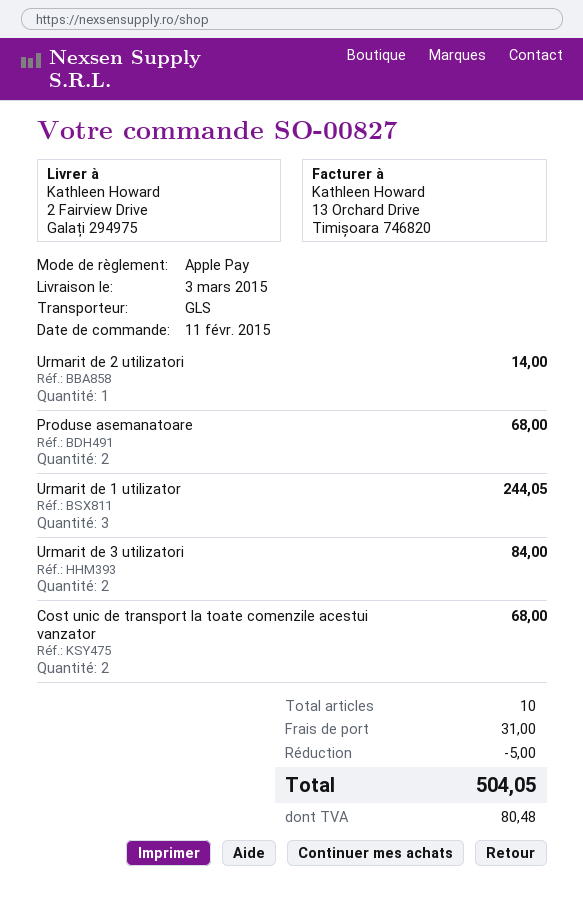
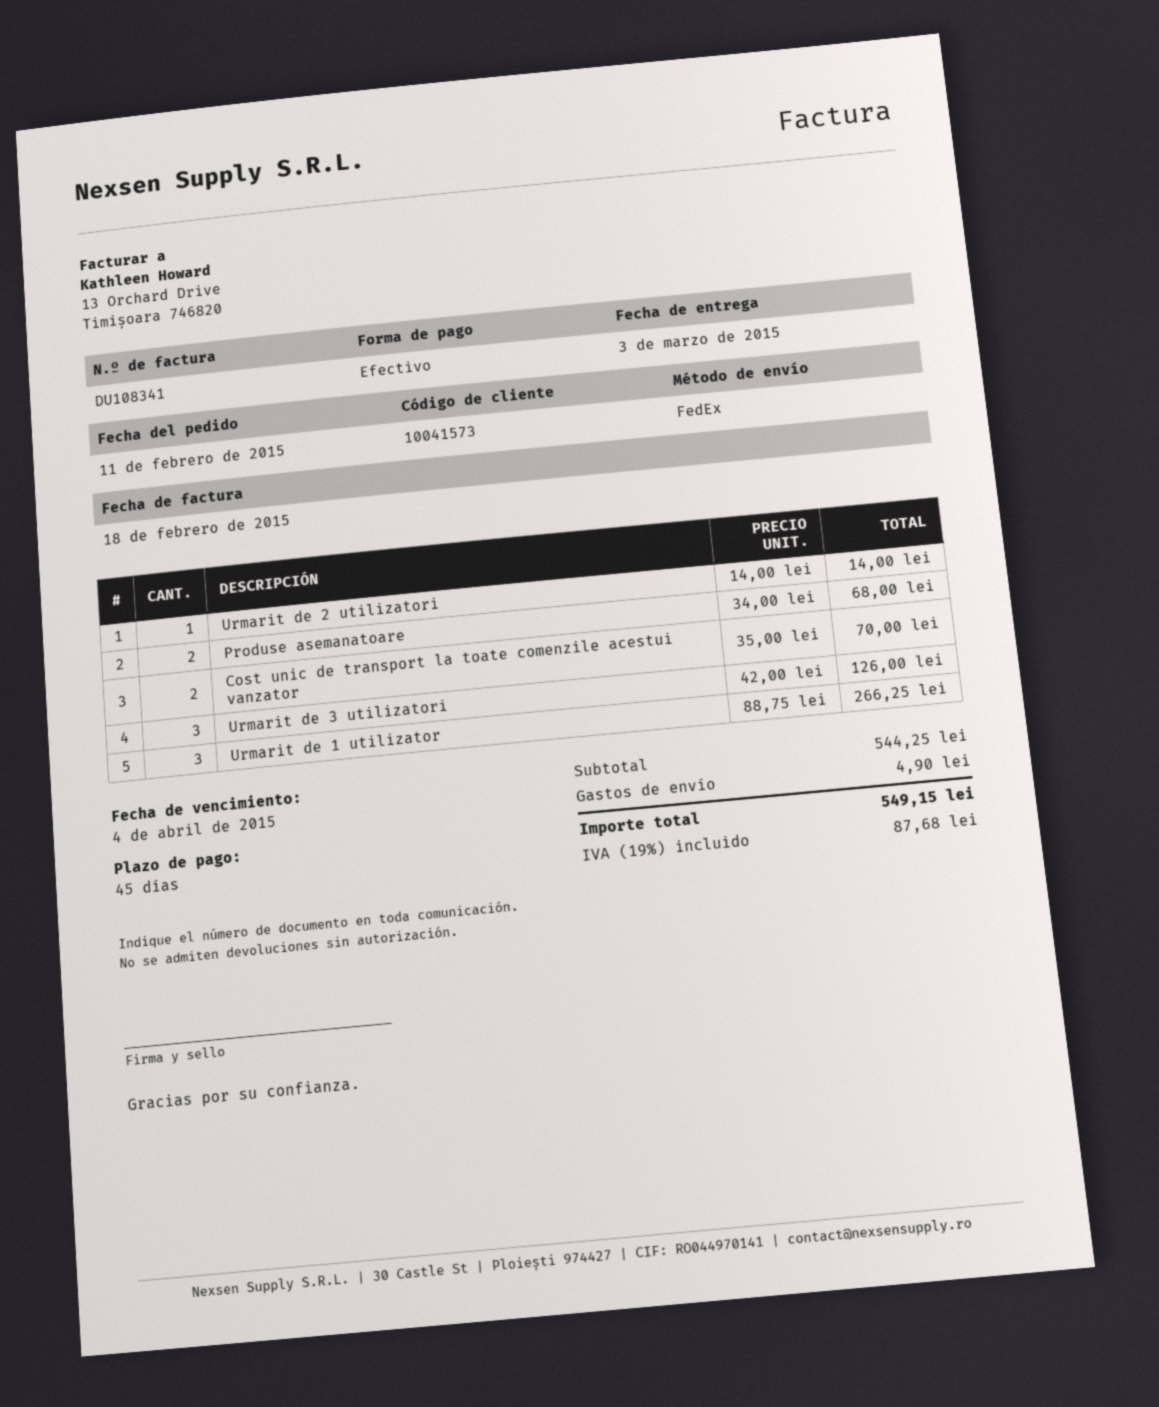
payment method: Apple Pay -> cash
shipping method: GLS -> FedEx
Urmarit de 1 utilizator: 3 for 244.05 -> 3 for 266.25
Urmarit de 3 utilizatori: 2 for 84.00 -> 3 for 126.00
Cost unic de transport la toate comenzile acestui vanzator: 2 for 68.00 -> 2 for 70.00
discount: 5.00 -> none
shipping: 31.00 -> 4.90
tax: 80.48 -> 87.68
total: 504.05 -> 549.15

